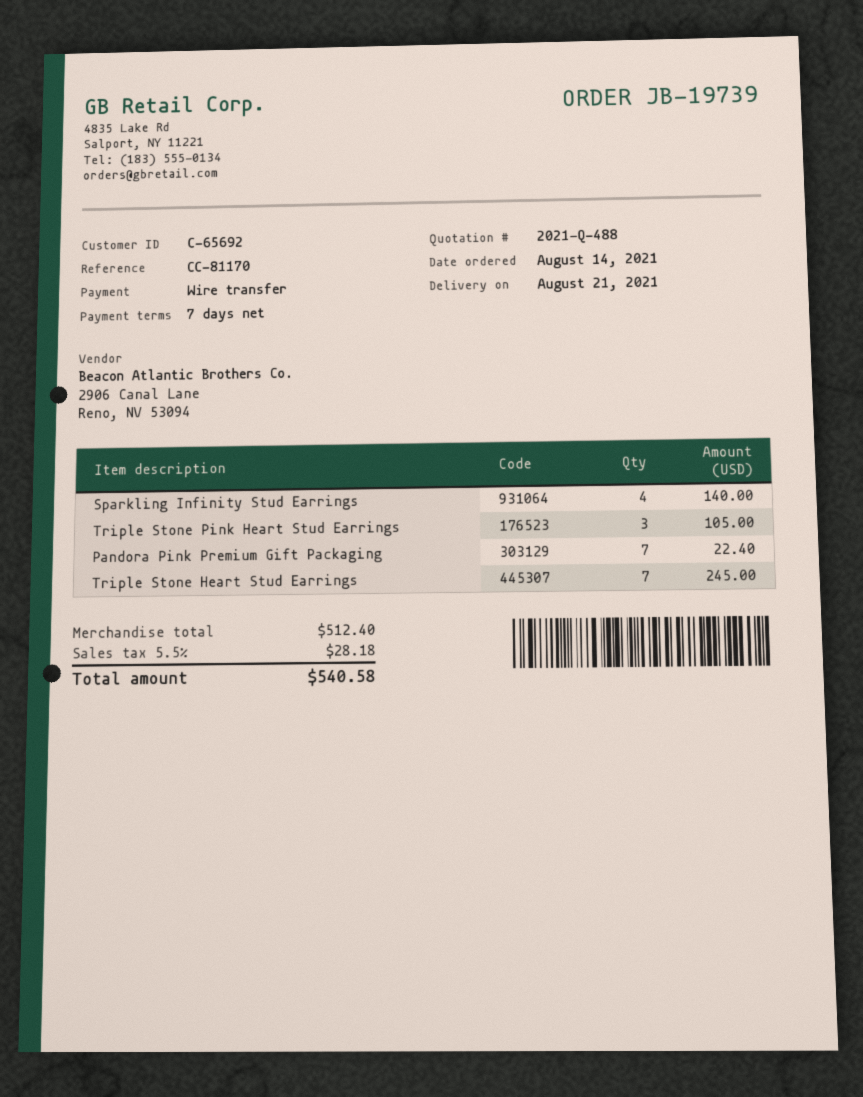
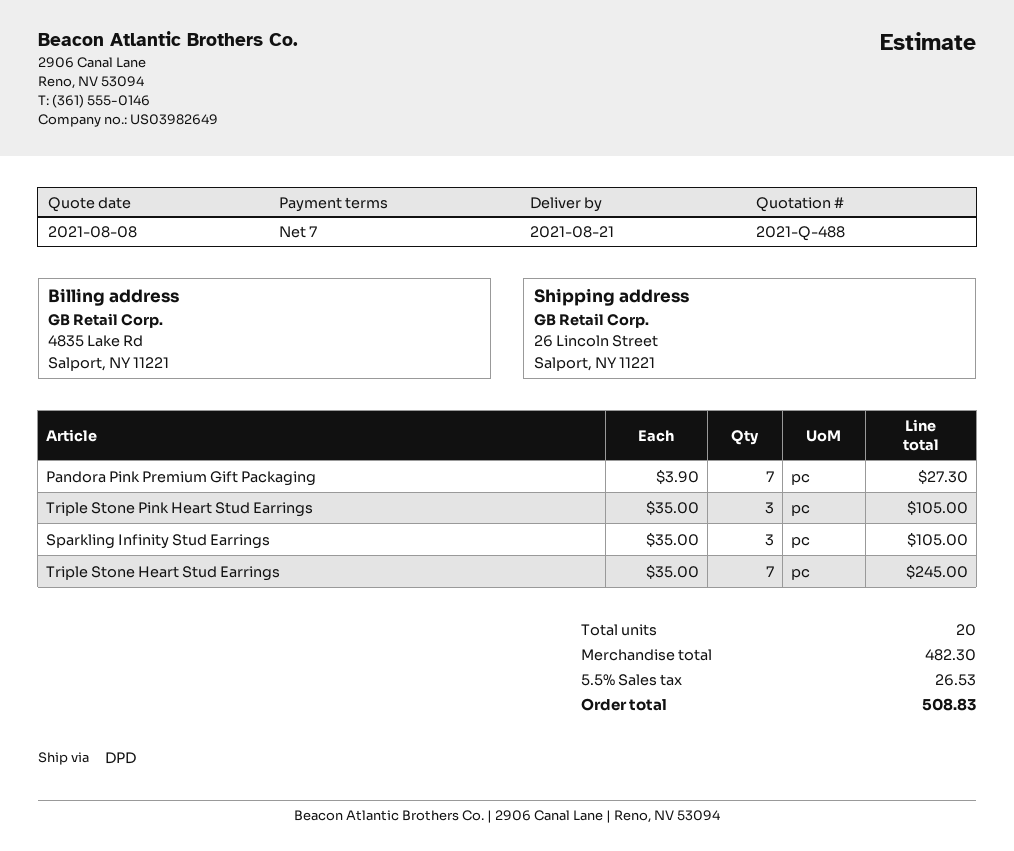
Sparkling Infinity Stud Earrings: 4 for 140.00 -> 3 for 105.00
Pandora Pink Premium Gift Packaging: 7 for 22.40 -> 7 for 27.30
subtotal: 512.40 -> 482.30
tax: 5.5% = 28.18 -> 5.5% = 26.53
total: 540.58 -> 508.83

